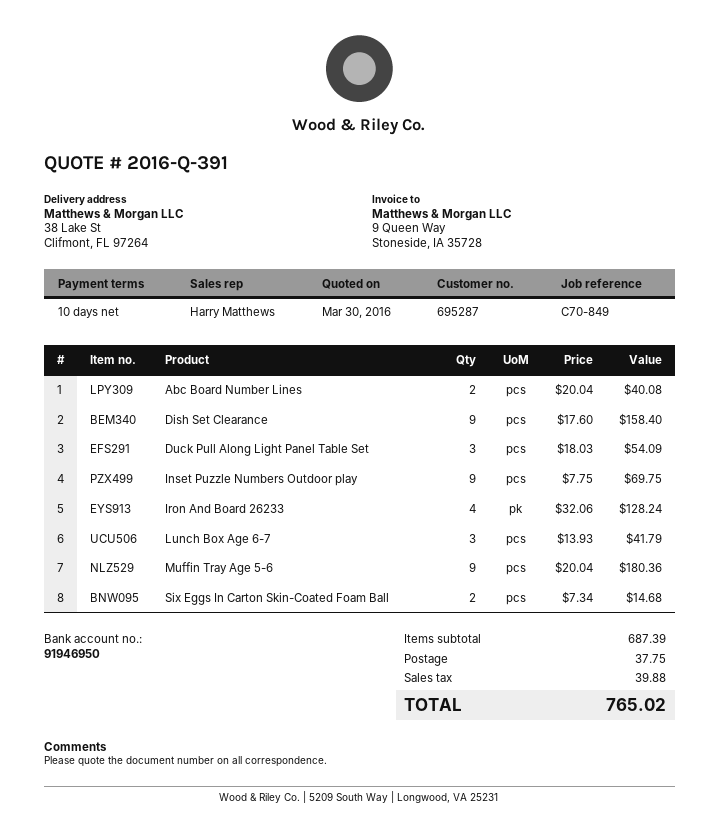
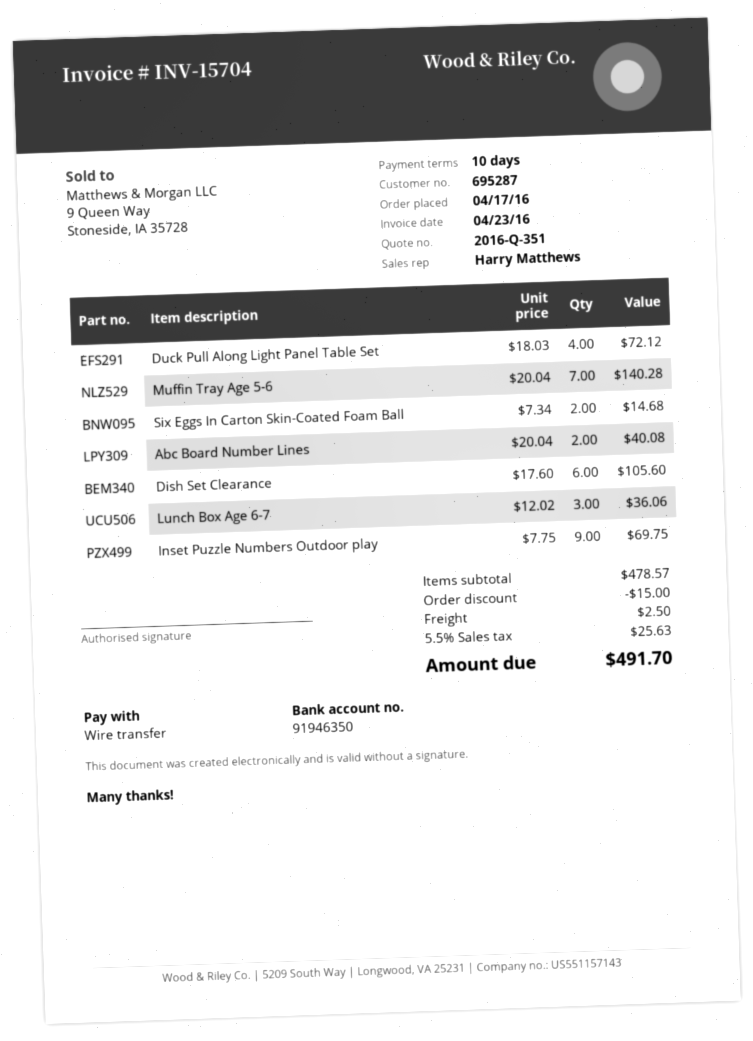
quote number: 2016-Q-391 -> 2016-Q-351
bank account: 91946950 -> 91946350
Dish Set Clearance: 9 x 17.60 = 158.40 -> 6 x 17.60 = 105.60
Duck Pull Along Light Panel Table Set: 3 x 18.03 = 54.09 -> 4 x 18.03 = 72.12
Iron And Board 26233: 4 x 32.06 = 128.24 -> none
Lunch Box Age 6-7: 3 x 13.93 = 41.79 -> 3 x 12.02 = 36.06
Muffin Tray Age 5-6: 9 x 20.04 = 180.36 -> 7 x 20.04 = 140.28
subtotal: 687.39 -> 478.57
discount: none -> 15.00
shipping: 37.75 -> 2.50
tax: 39.88 -> 25.63
total: 765.02 -> 491.70

